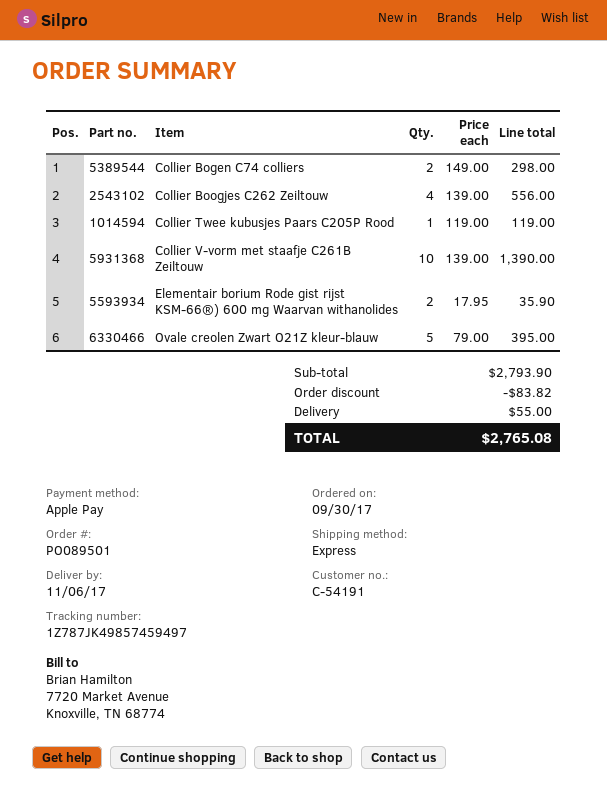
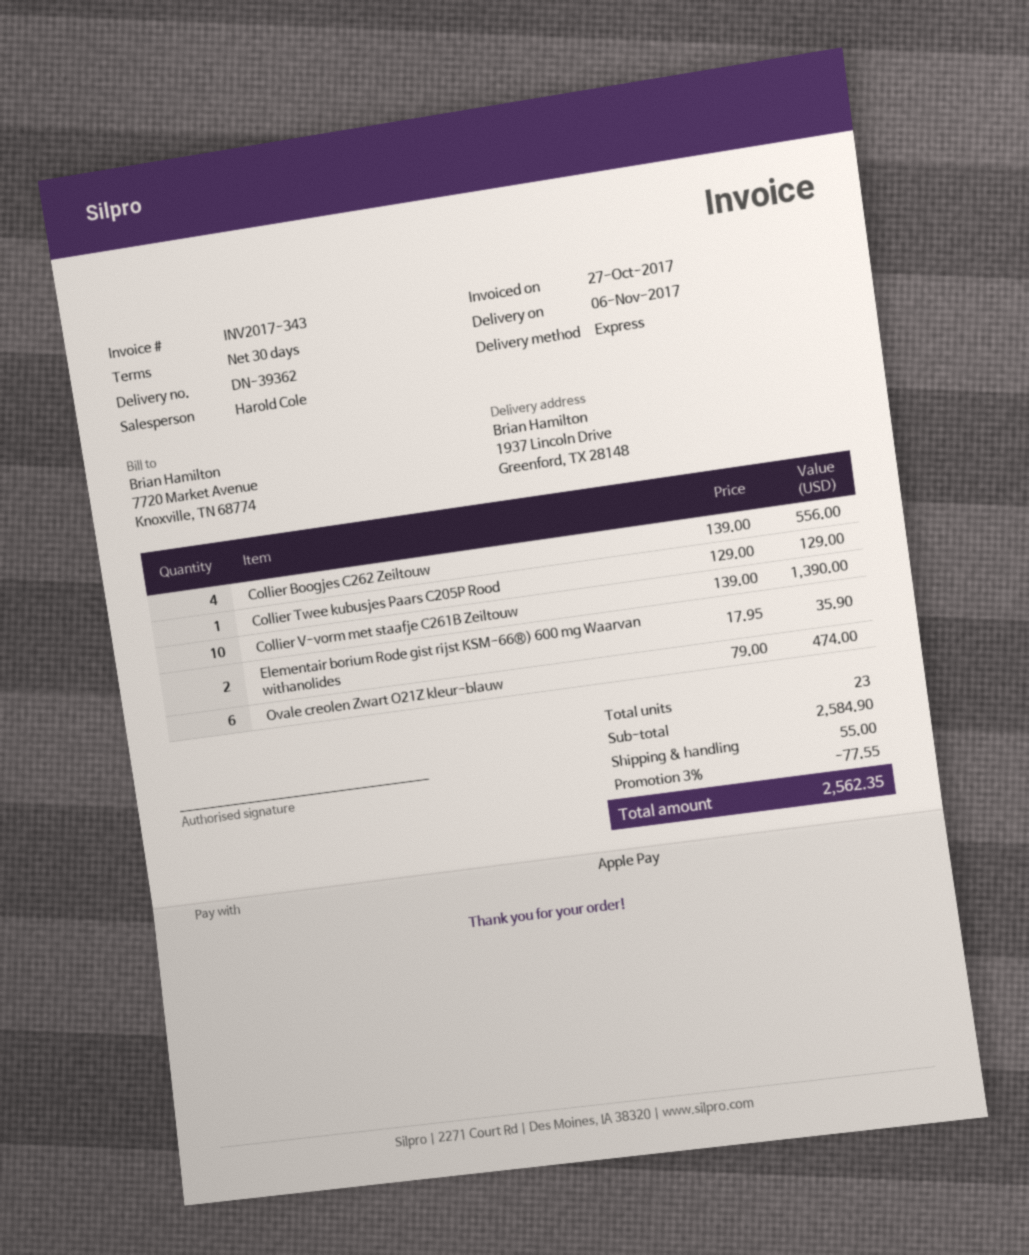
Collier Bogen C74 colliers: 2 x 149.00 = 298.00 -> none
Collier Twee kubusjes Paars C205P Rood: 1 x 119.00 = 119.00 -> 1 x 129.00 = 129.00
Ovale creolen Zwart O21Z kleur-blauw: 5 x 79.00 = 395.00 -> 6 x 79.00 = 474.00
subtotal: 2793.90 -> 2584.90
discount: 83.82 -> 77.55
total: 2765.08 -> 2562.35

